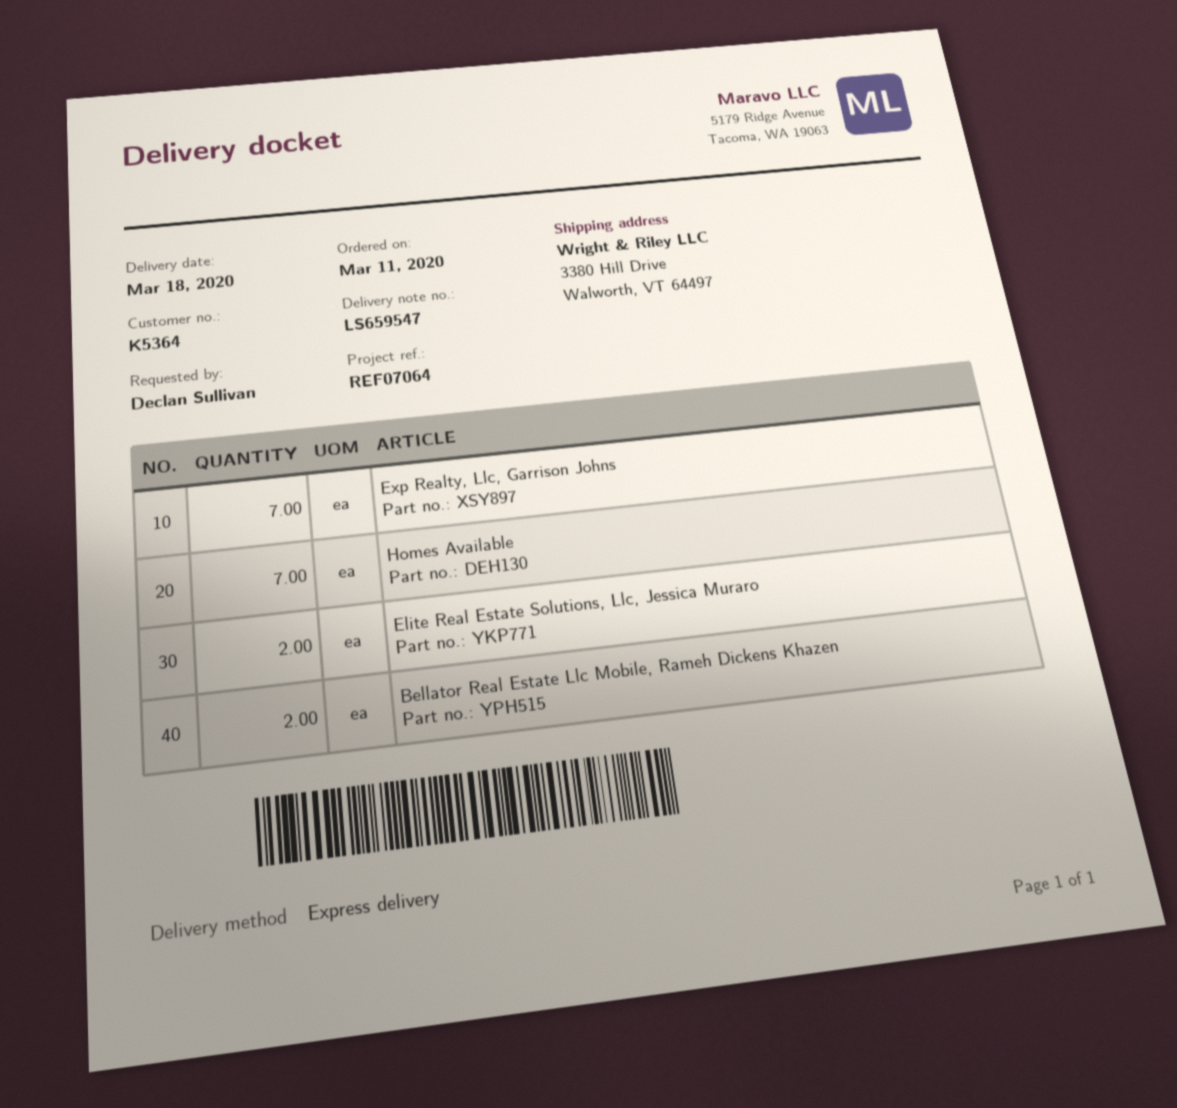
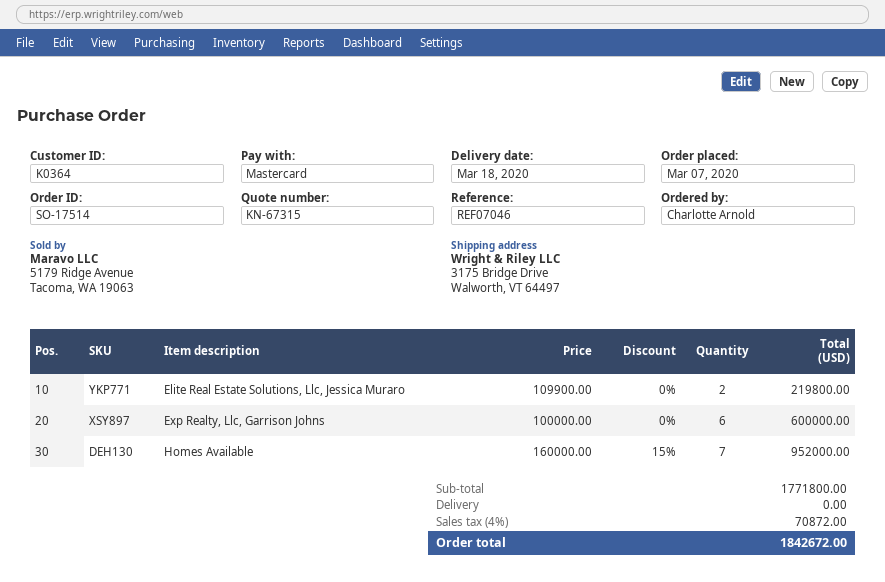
order date: 2020-03-11 -> 2020-03-07
customer number: K5364 -> K0364
reference: REF07064 -> REF07046
ordered by: Declan Sullivan -> Charlotte Arnold
ship to: 3380 Hill Drive, Walworth, VT 64497 -> 3175 Bridge Drive, Walworth, VT 64497
Exp Realty, Llc, Garrison Johns: 7 -> 6
Bellator Real Estate Llc Mobile, Rameh Dickens Khazen: 2 -> none

